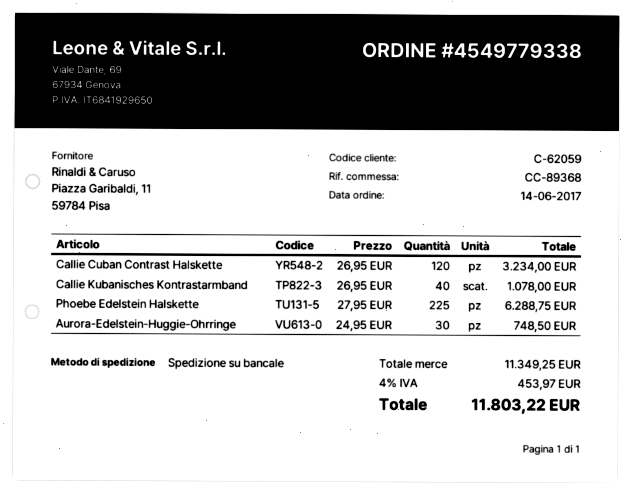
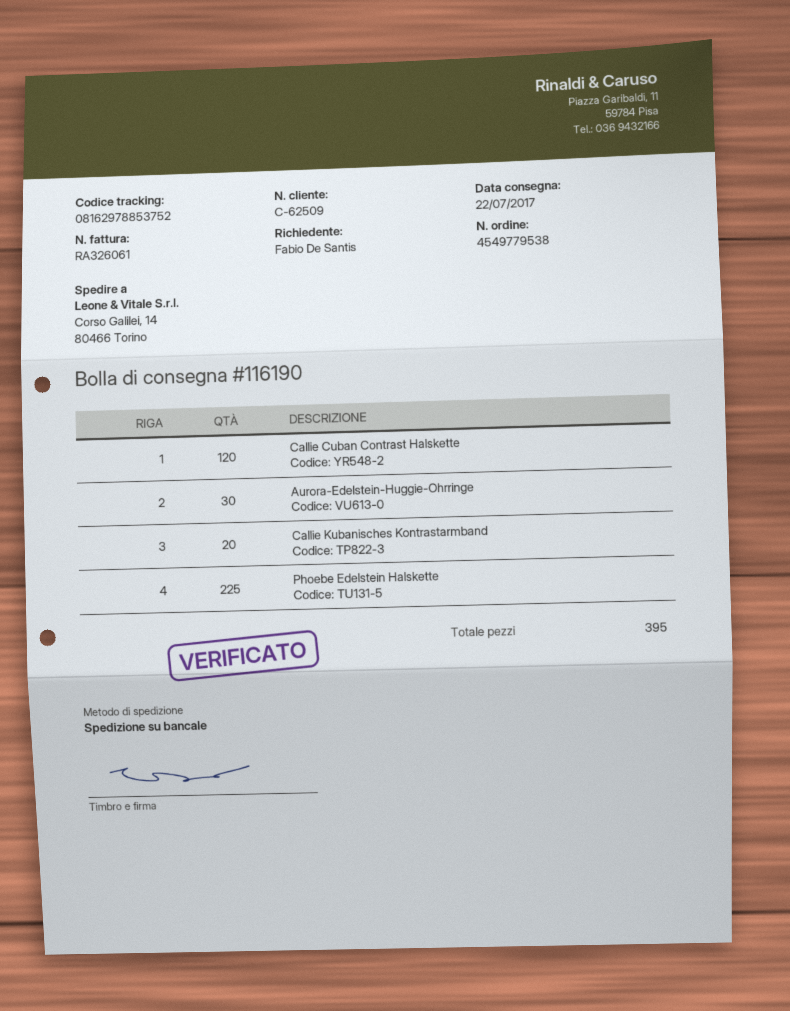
order number: 4549779338 -> 4549779538
customer number: C-62059 -> C-62509
Callie Kubanisches Kontrastarmband: 40 -> 20

